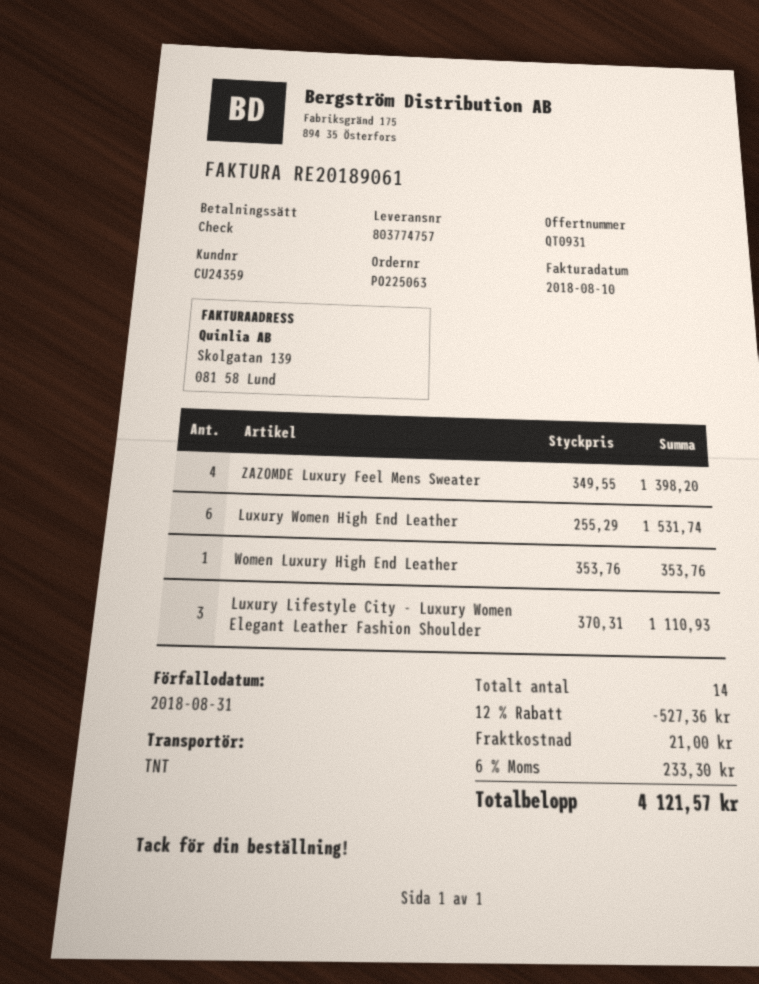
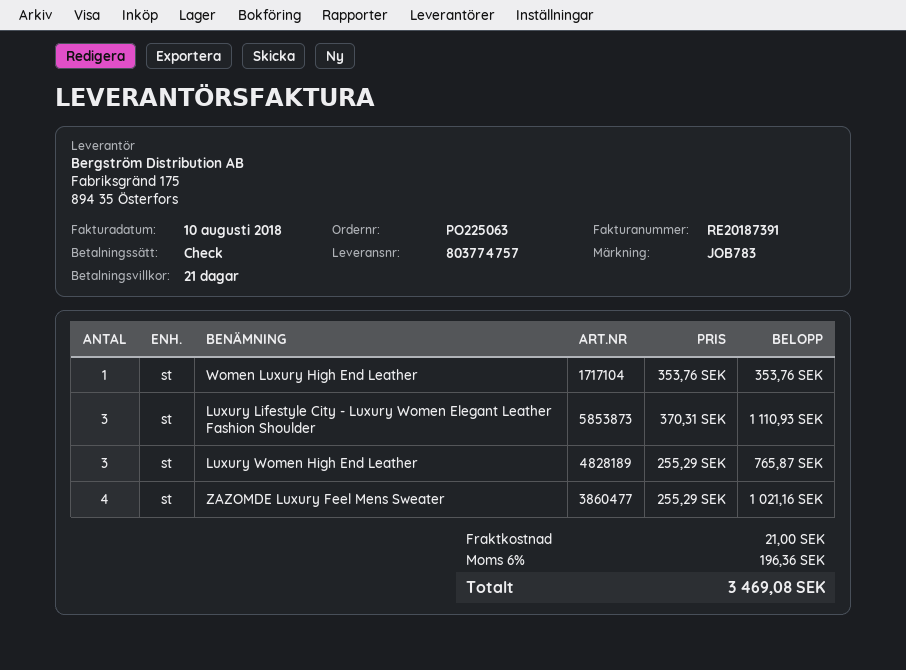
invoice number: RE20189061 -> RE20187391
ZAZOMDE Luxury Feel Mens Sweater: 4 x 349.55 = 1398.20 -> 4 x 255.29 = 1021.16
Luxury Women High End Leather: 6 x 255.29 = 1531.74 -> 3 x 255.29 = 765.87
discount: 12% = 527.36 -> none
tax: 6% = 233.30 -> 6% = 196.36
total: 4121.57 -> 3469.08

